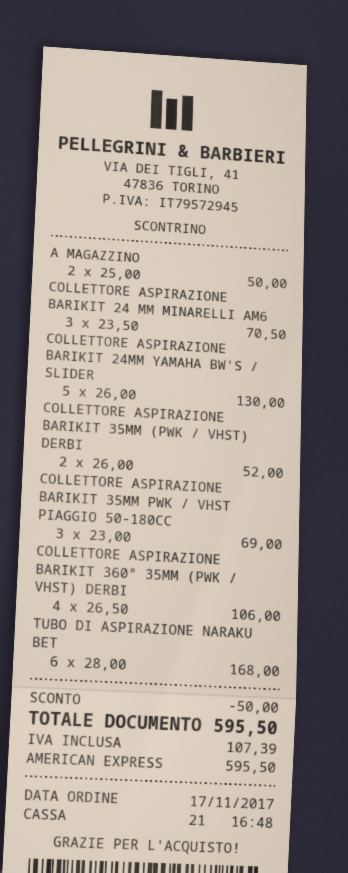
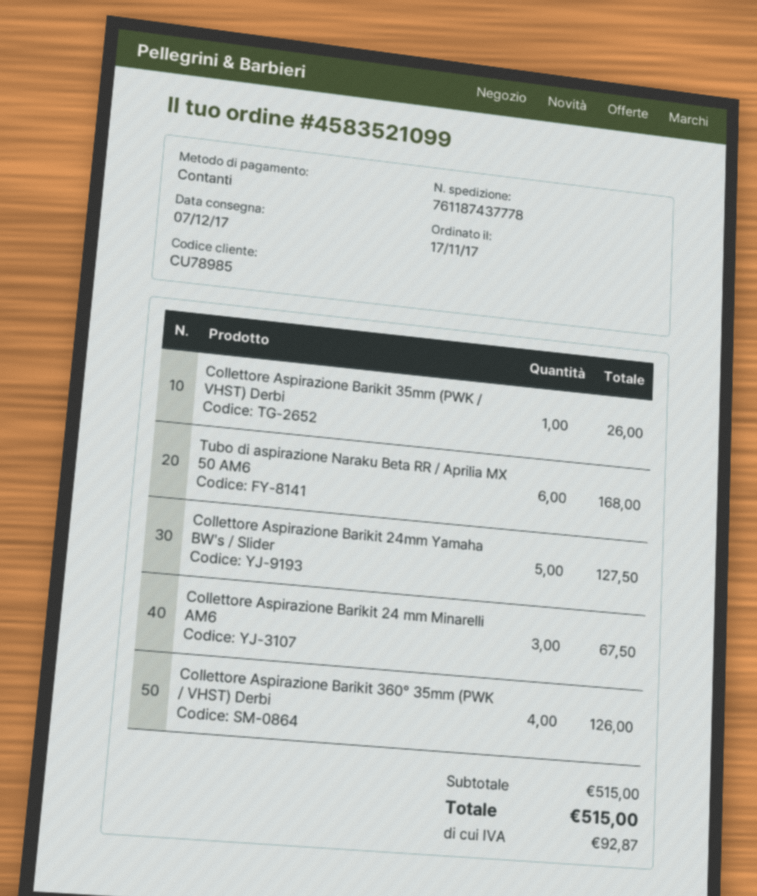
payment method: American Express -> cash
A MAGAZZINO: 2 for 50.00 -> none
COLLETTORE ASPIRAZIONE BARIKIT 24 MM MINARELLI AM6: 3 for 70.50 -> 3 for 67.50
COLLETTORE ASPIRAZIONE BARIKIT 24MM YAMAHA BW'S / SLIDER: 5 for 130.00 -> 5 for 127.50
COLLETTORE ASPIRAZIONE BARIKIT 35MM (PWK / VHST) DERBI: 2 for 52.00 -> 1 for 26.00
COLLETTORE ASPIRAZIONE BARIKIT 35MM PWK / VHST PIAGGIO 50-180CC: 3 for 69.00 -> none
COLLETTORE ASPIRAZIONE BARIKIT 360° 35MM (PWK / VHST) DERBI: 4 for 106.00 -> 4 for 126.00
discount: 50.00 -> none
tax: 107.39 -> 92.87
total: 595.50 -> 515.00

